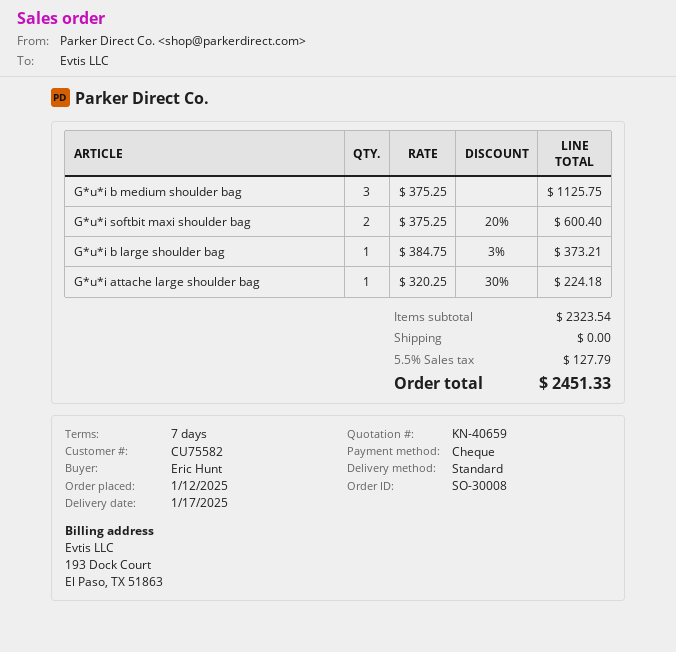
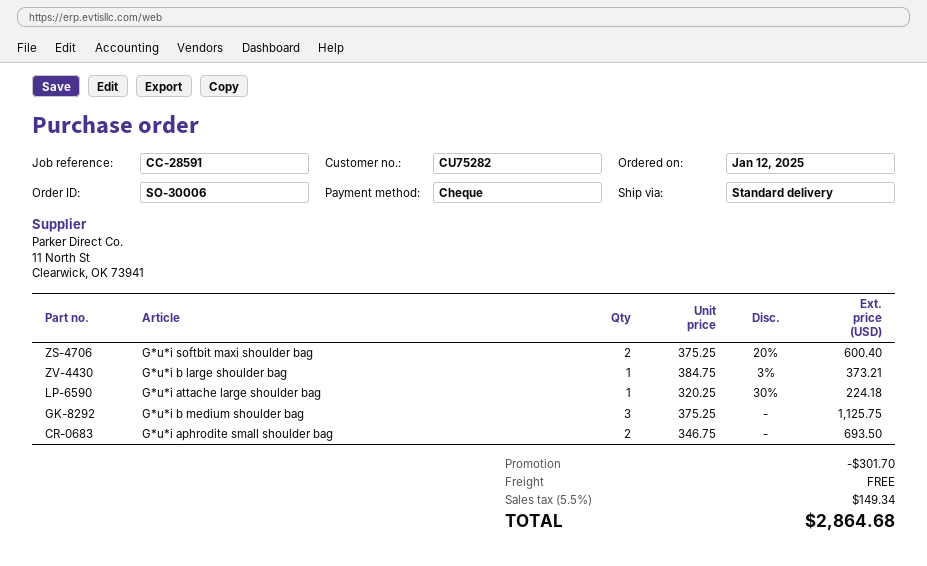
order number: SO-30008 -> SO-30006
customer number: CU75582 -> CU75282
G*u*i aphrodite small shoulder bag: none -> 2 x 346.75 = 693.50
discount: none -> 301.70
tax: 5.5% = 127.79 -> 5.5% = 149.34
total: 2451.33 -> 2864.68

